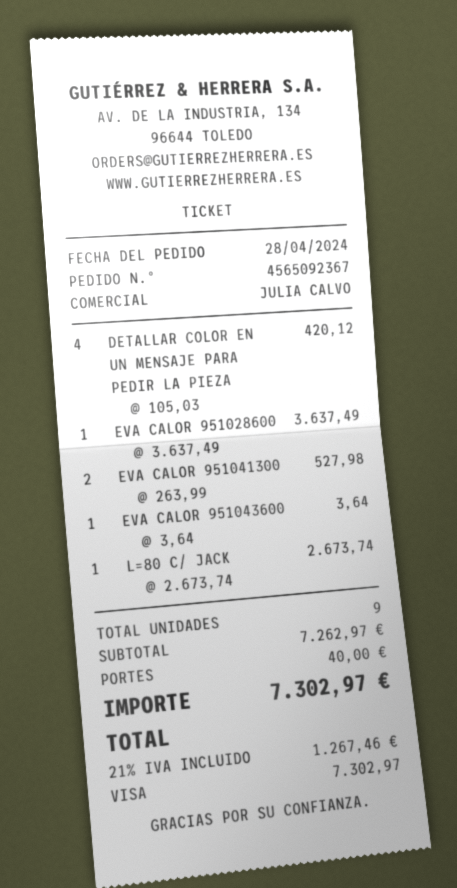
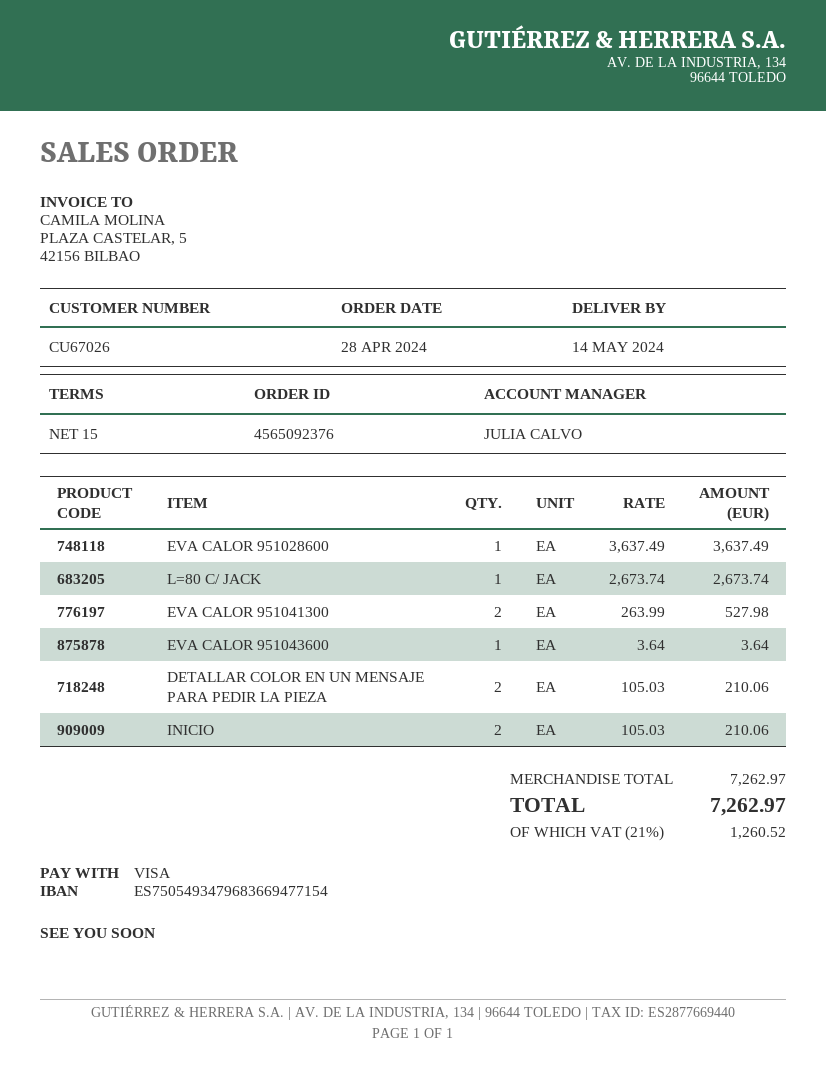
order number: 4565092367 -> 4565092376
DETALLAR COLOR EN UN MENSAJE PARA PEDIR LA PIEZA: 4 x 105.03 = 420.12 -> 2 x 105.03 = 210.06
INICIO: none -> 2 x 105.03 = 210.06
shipping: 40.00 -> none
tax: 21% = 1267.46 -> 21% = 1260.52
total: 7302.97 -> 7262.97

